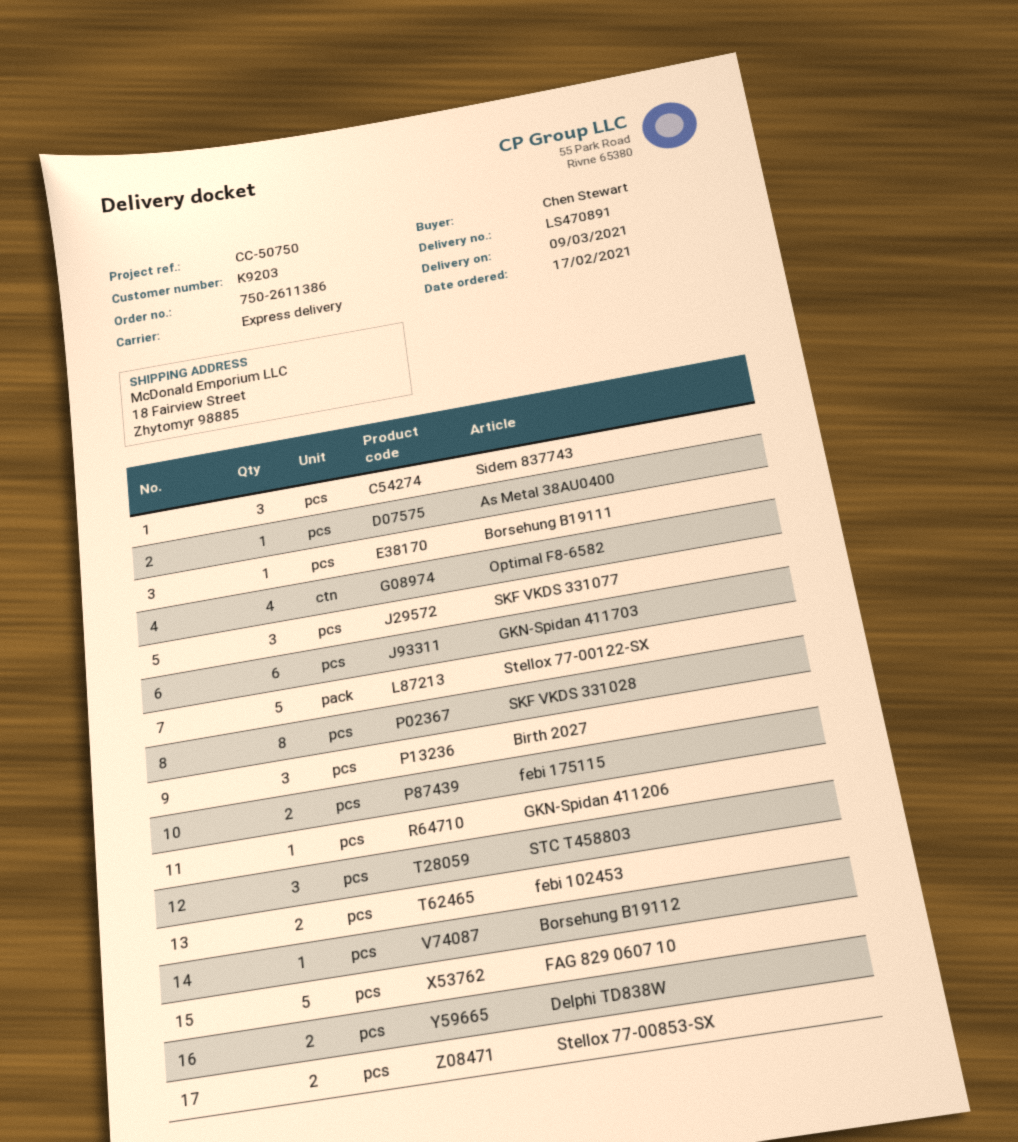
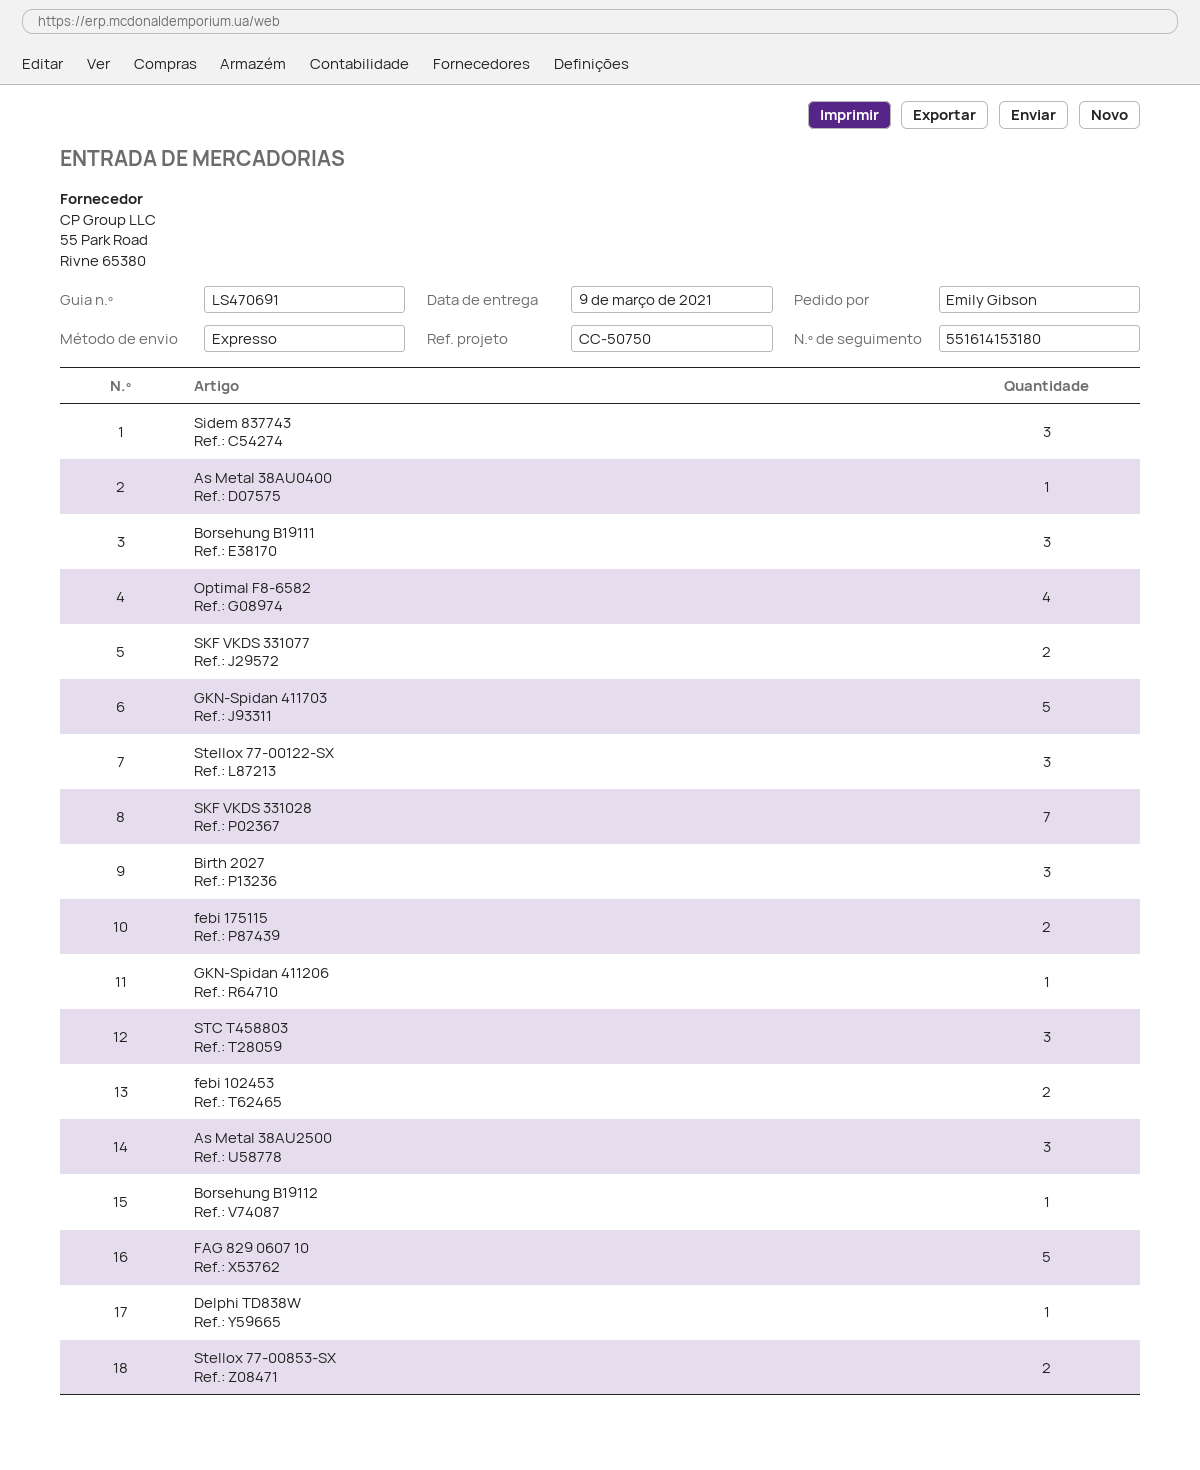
delivery note number: LS470891 -> LS470691
ordered by: Chen Stewart -> Emily Gibson
Borsehung B19111: 1 -> 3
SKF VKDS 331077: 3 -> 2
GKN-Spidan 411703: 6 -> 5
Stellox 77-00122-SX: 5 -> 3
SKF VKDS 331028: 8 -> 7
Delphi TD838W: 2 -> 1
As Metal 38AU2500: none -> 3

